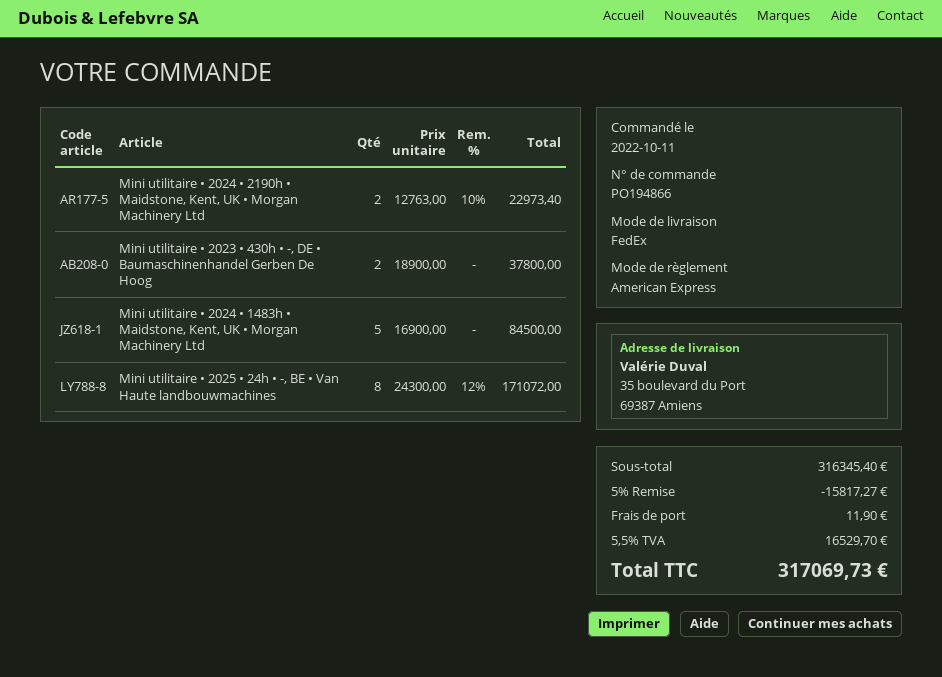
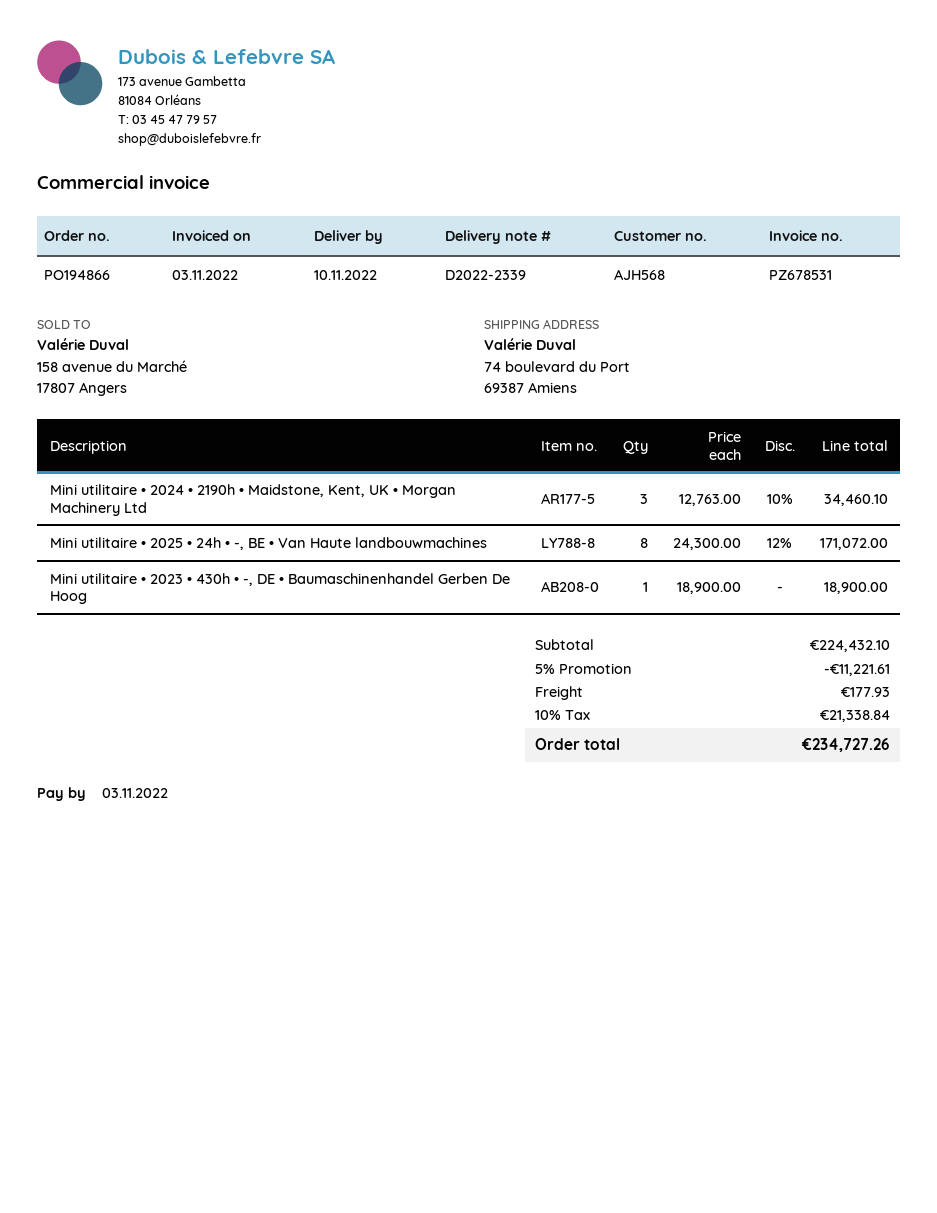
ship to: 35 boulevard du Port, 69387 Amiens -> 74 boulevard du Port, 69387 Amiens
Mini utilitaire • 2024 • 2190h • Maidstone, Kent, UK • Morgan Machinery Ltd: 2 x 12763.00 - 10% = 22973.40 -> 3 x 12763.00 - 10% = 34460.10
Mini utilitaire • 2023 • 430h • -, DE • Baumaschinenhandel Gerben De Hoog: 2 x 18900.00 = 37800.00 -> 1 x 18900.00 = 18900.00
Mini utilitaire • 2024 • 1483h • Maidstone, Kent, UK • Morgan Machinery Ltd: 5 x 16900.00 = 84500.00 -> none
subtotal: 316345.40 -> 224432.10
discount: 5% = 15817.27 -> 5% = 11221.61
shipping: 11.90 -> 177.93
tax: 5.5% = 16529.70 -> 10% = 21338.84
total: 317069.73 -> 234727.26

